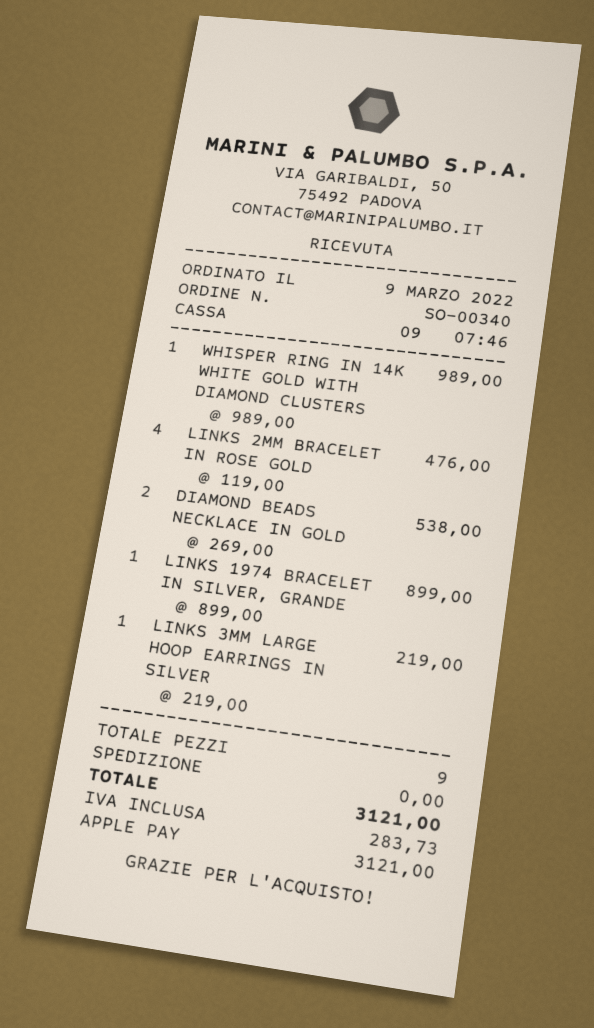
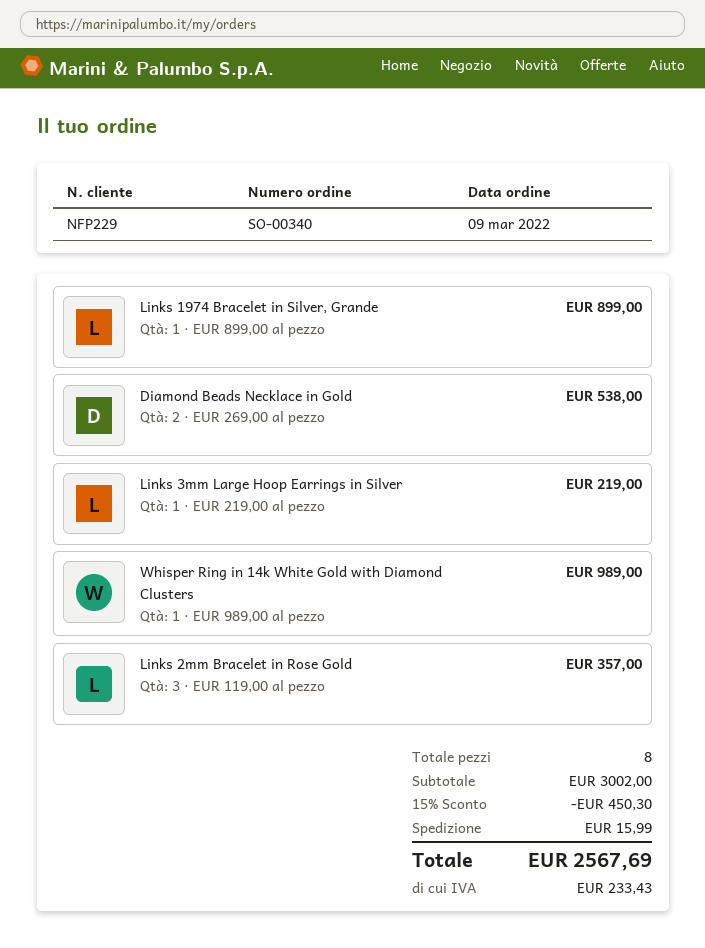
LINKS 2MM BRACELET IN ROSE GOLD: 4 x 119.00 = 476.00 -> 3 x 119.00 = 357.00
total quantity: 9 -> 8
discount: none -> 15% = 450.30
shipping: 0.00 -> 15.99
tax: 283.73 -> 233.43
total: 3121.00 -> 2567.69

